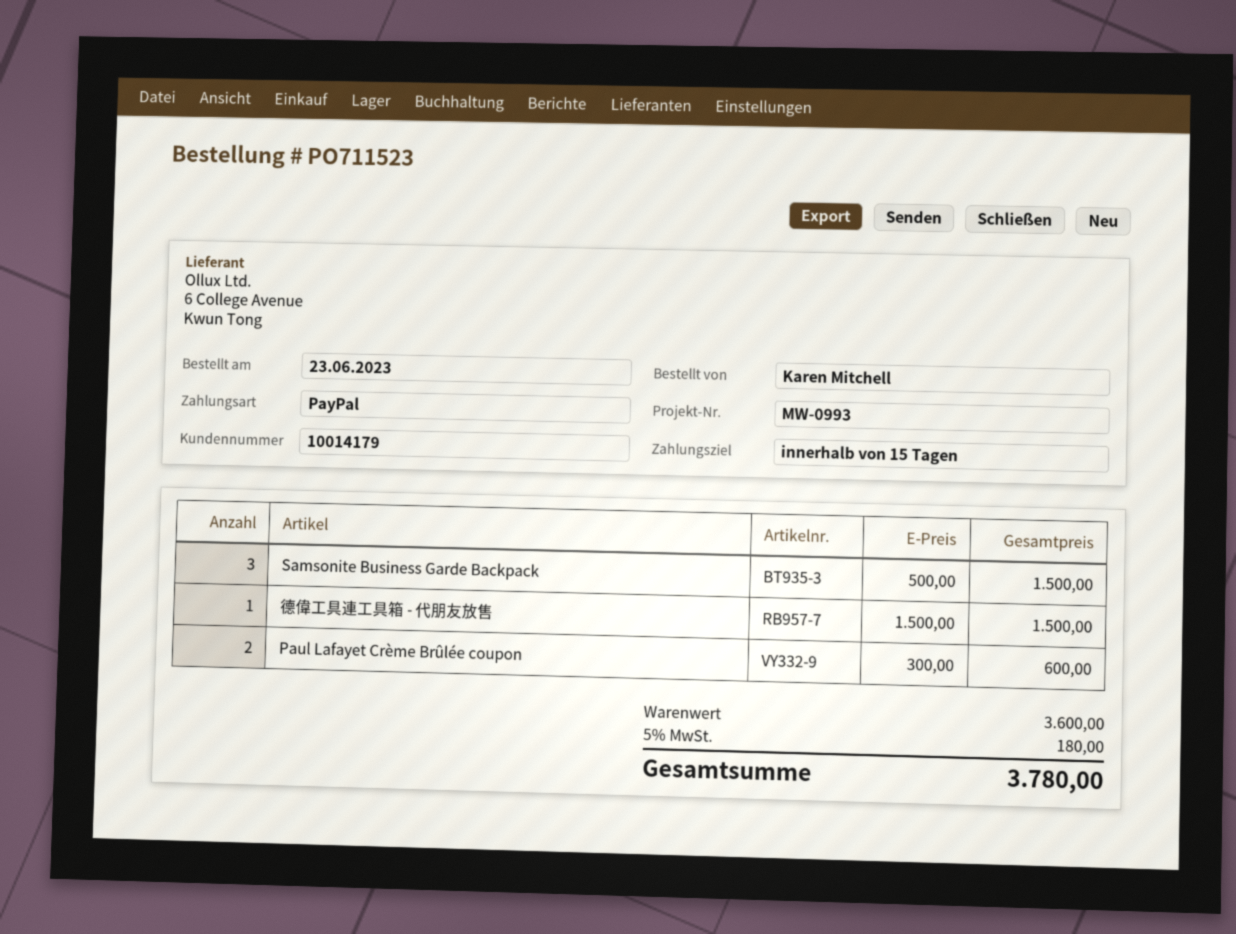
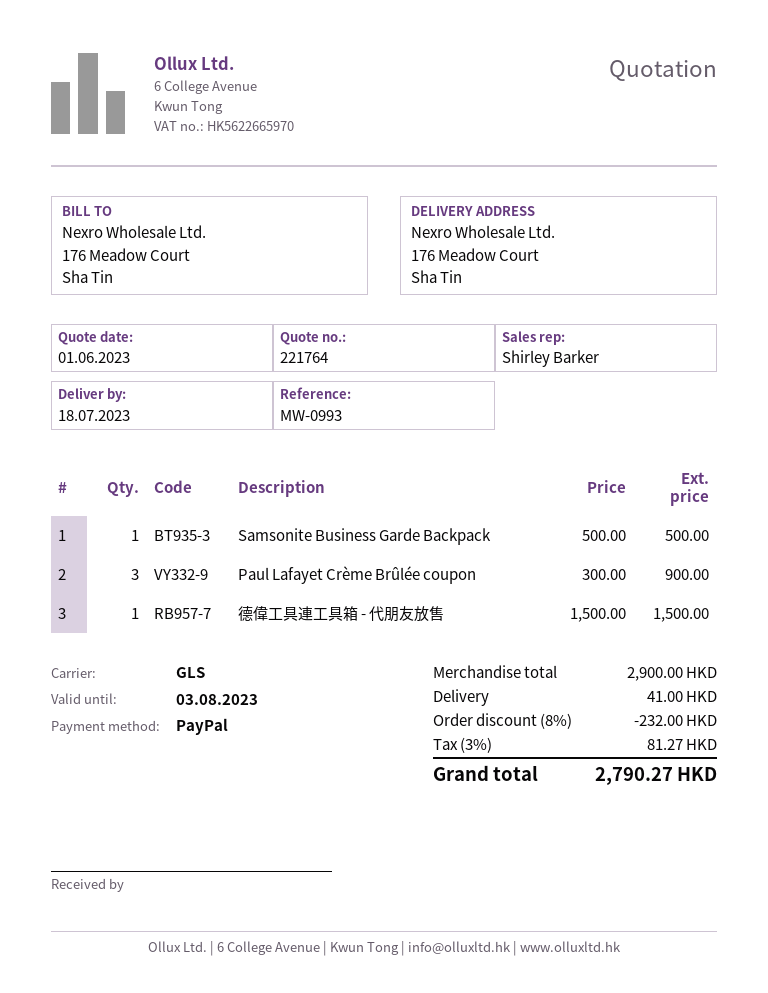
Samsonite Business Garde Backpack: 3 x 500.00 = 1500.00 -> 1 x 500.00 = 500.00
Paul Lafayet Crème Brûlée coupon: 2 x 300.00 = 600.00 -> 3 x 300.00 = 900.00
subtotal: 3600.00 -> 2900.00
discount: none -> 8% = 232.00
shipping: none -> 41.00
tax: 5% = 180.00 -> 3% = 81.27
total: 3780.00 -> 2790.27

